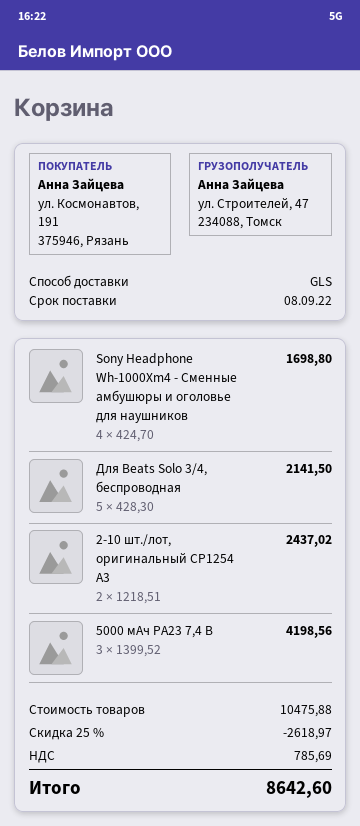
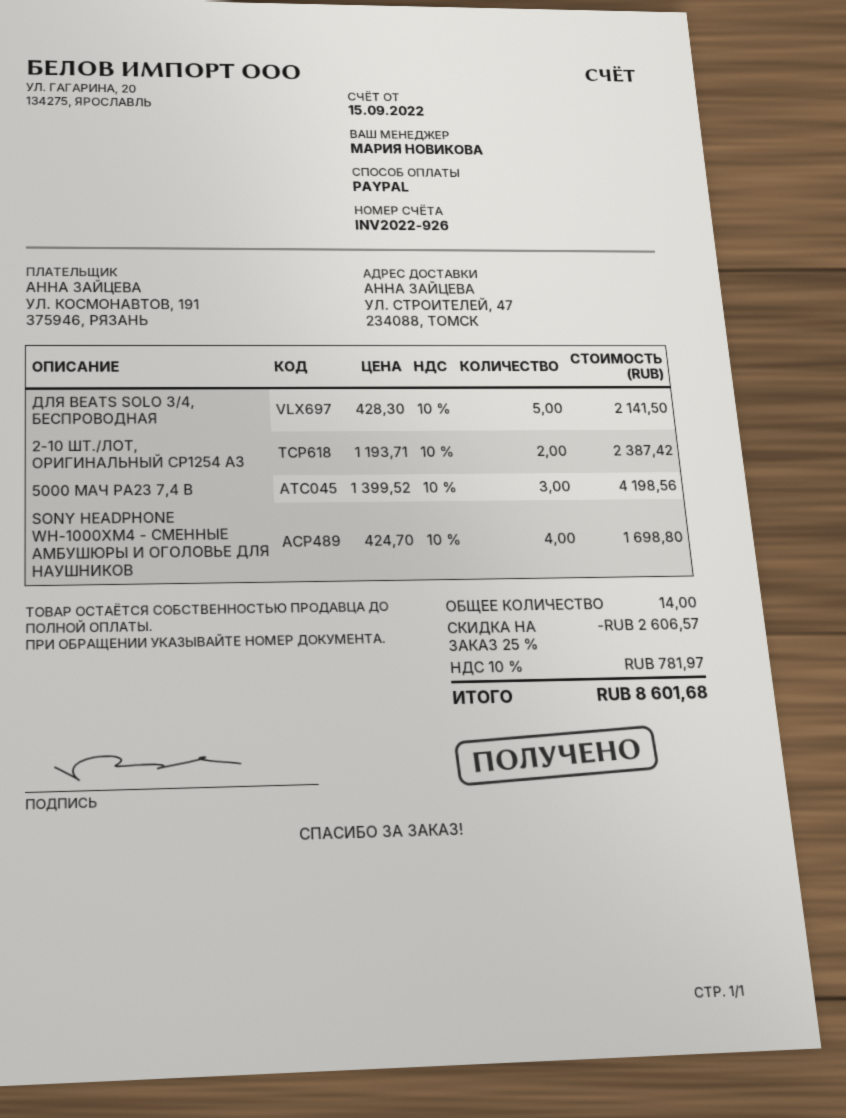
2-10 шт./лот, оригинальный CP1254 A3: 2 x 1218.51 = 2437.02 -> 2 x 1193.71 = 2387.42
discount: 25% = 2618.97 -> 25% = 2606.57
tax: 785.69 -> 781.97
total: 8642.60 -> 8601.68

